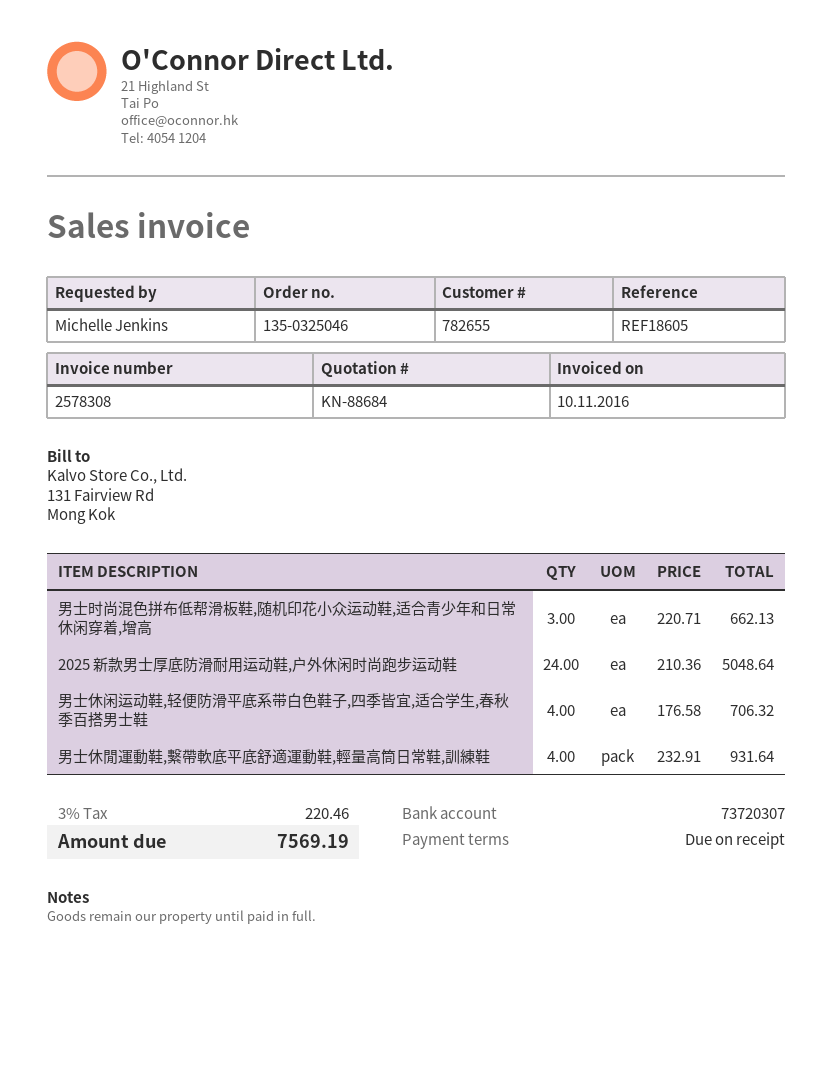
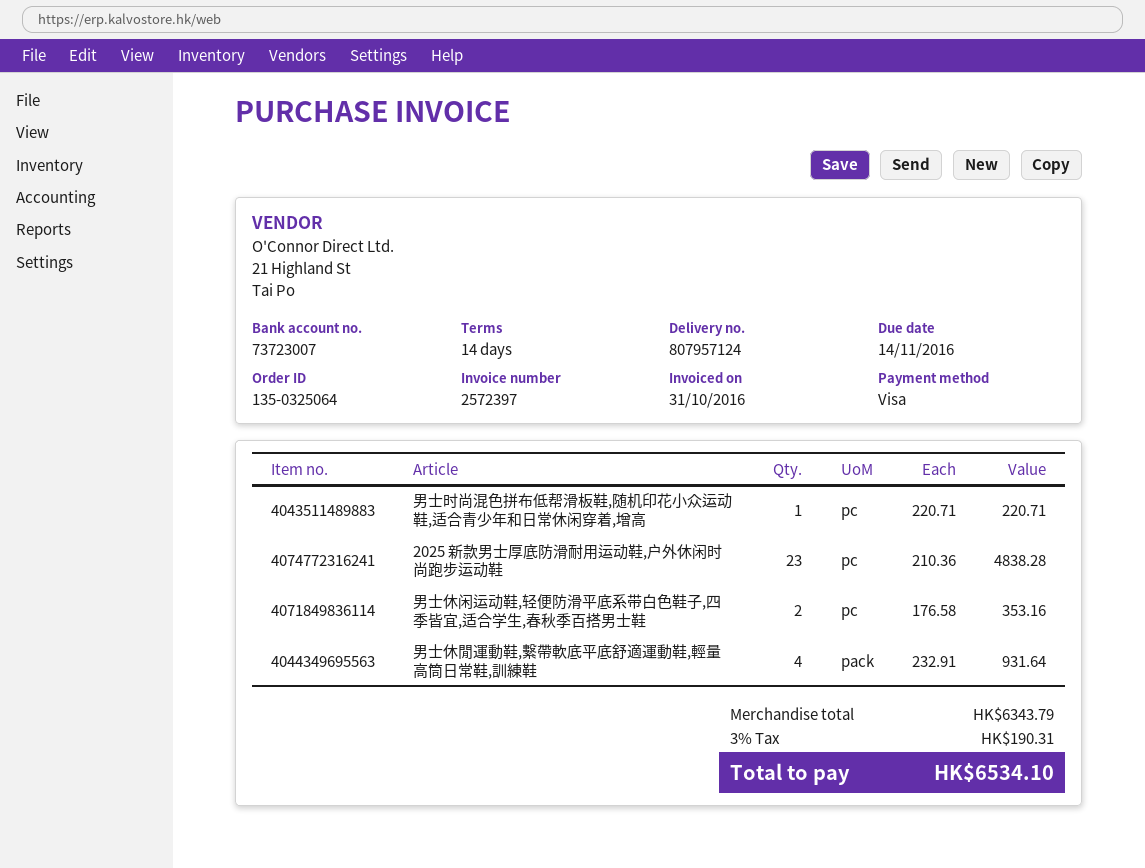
order number: 135-0325046 -> 135-0325064
invoice number: 2578308 -> 2572397
invoice date: 2016-11-10 -> 2016-10-31
payment terms: on receipt -> 14 days
bank account: 73720307 -> 73723007
男士时尚混色拼布低帮滑板鞋,随机印花小众运动鞋,适合青少年和日常休闲穿着,增高: 3 x 220.71 = 662.13 -> 1 x 220.71 = 220.71
2025 新款男士厚底防滑耐用运动鞋,户外休闲时尚跑步运动鞋: 24 x 210.36 = 5048.64 -> 23 x 210.36 = 4838.28
男士休闲运动鞋,轻便防滑平底系带白色鞋子,四季皆宜,适合学生,春秋季百搭男士鞋: 4 x 176.58 = 706.32 -> 2 x 176.58 = 353.16
tax: 3% = 220.46 -> 3% = 190.31
total: 7569.19 -> 6534.10

